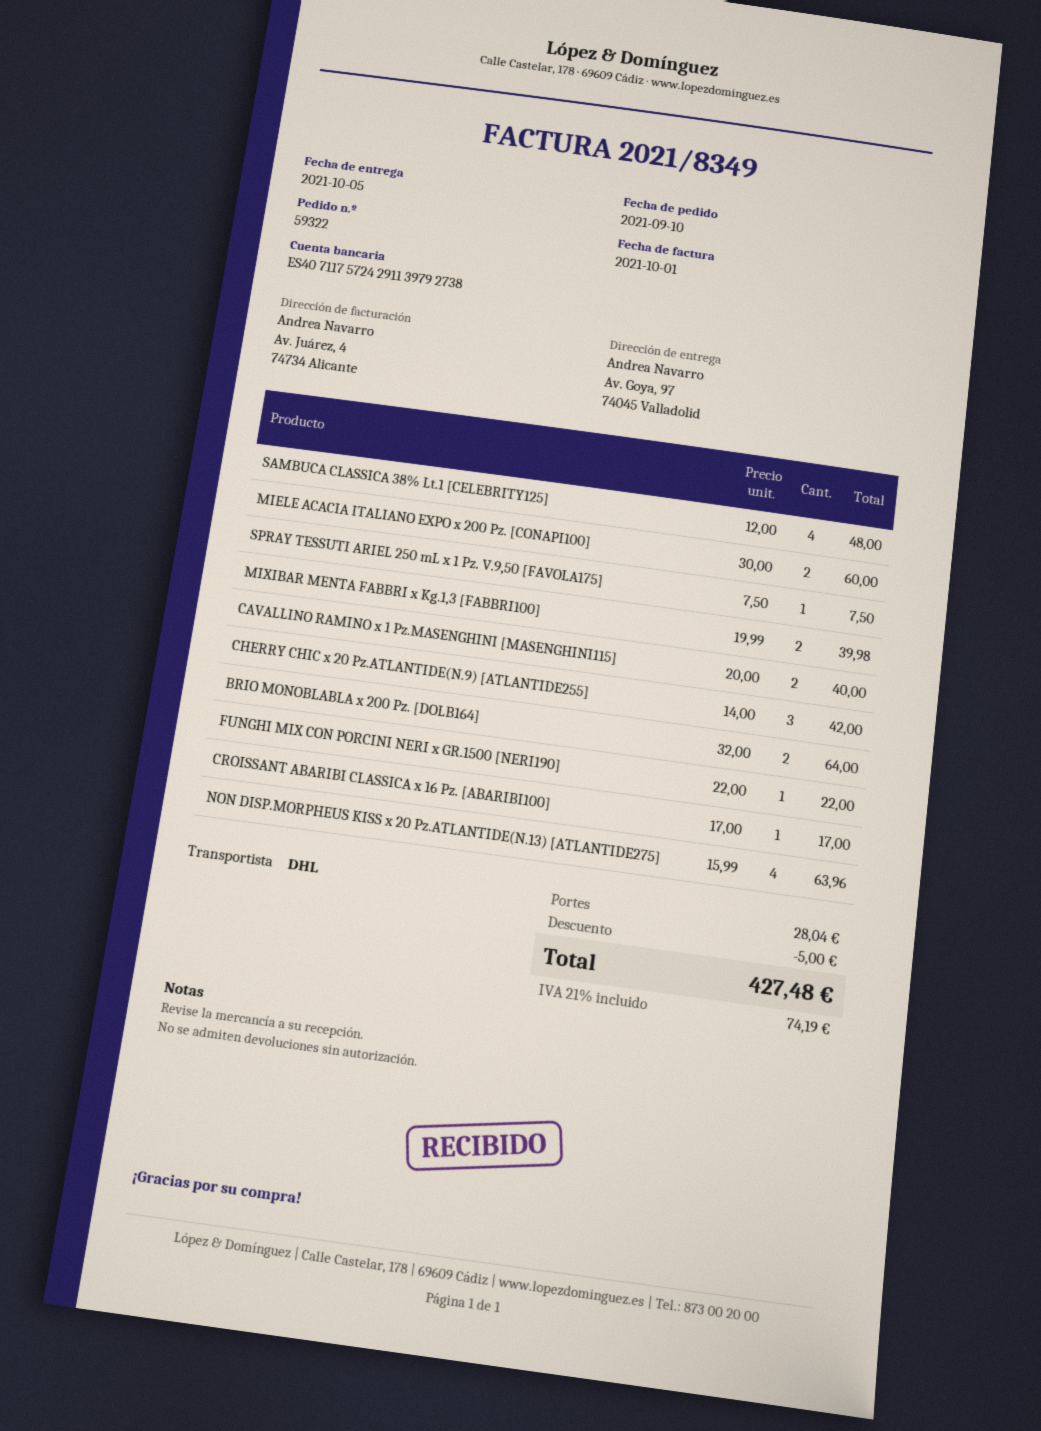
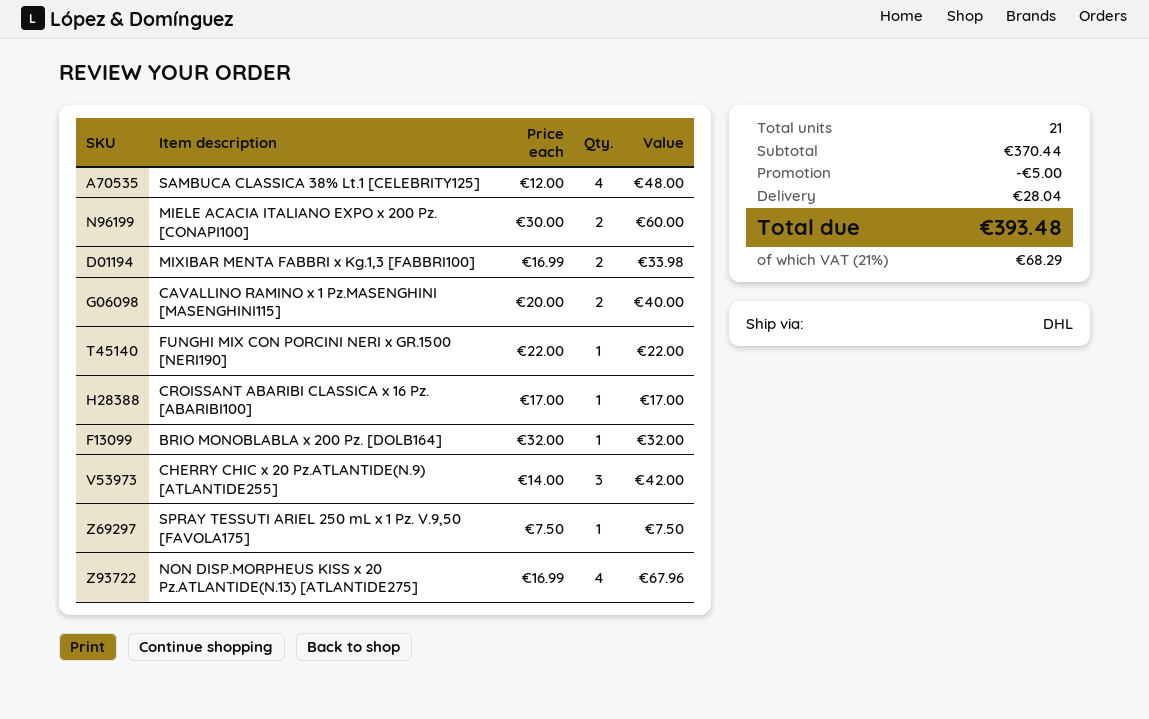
MIXIBAR MENTA FABBRI x Kg.1,3 [FABBRI100]: 2 x 19.99 = 39.98 -> 2 x 16.99 = 33.98
BRIO MONOBLABLA x 200 Pz. [DOLB164]: 2 x 32.00 = 64.00 -> 1 x 32.00 = 32.00
NON DISP.MORPHEUS KISS x 20 Pz.ATLANTIDE(N.13) [ATLANTIDE275]: 4 x 15.99 = 63.96 -> 4 x 16.99 = 67.96
tax: 21% = 74.19 -> 21% = 68.29
total: 427.48 -> 393.48

